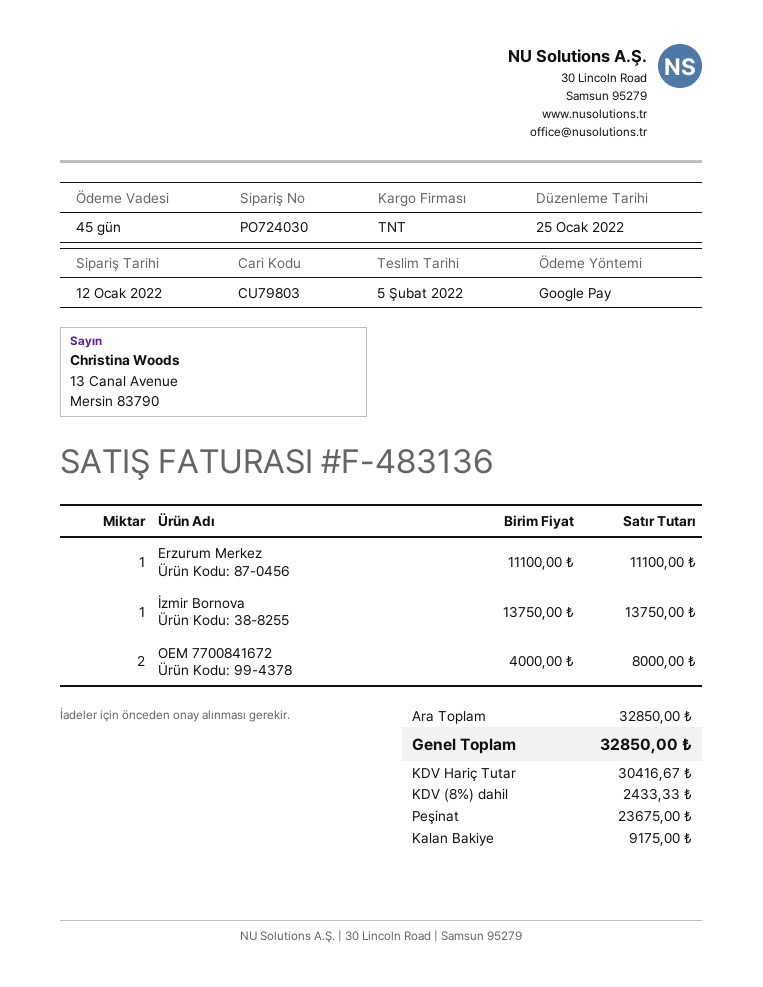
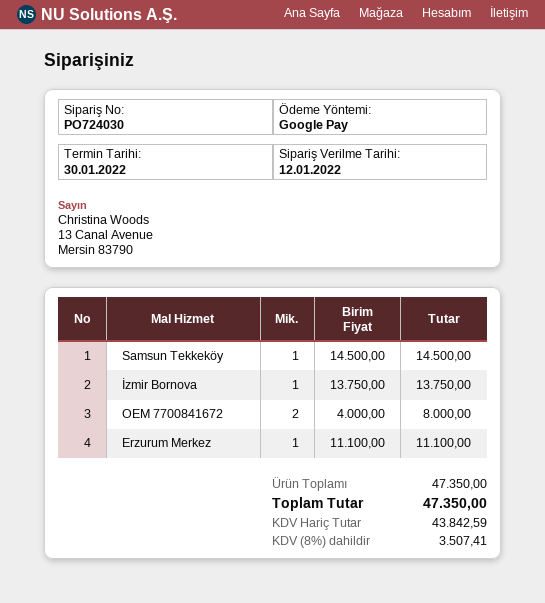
delivery date: 2022-02-05 -> 2022-01-30
Samsun Tekkeköy: none -> 1 x 14500.00 = 14500.00
subtotal: 32850.00 -> 47350.00
net: 30416.67 -> 43842.59
tax: 8% = 2433.33 -> 8% = 3507.41
total: 32850.00 -> 47350.00

